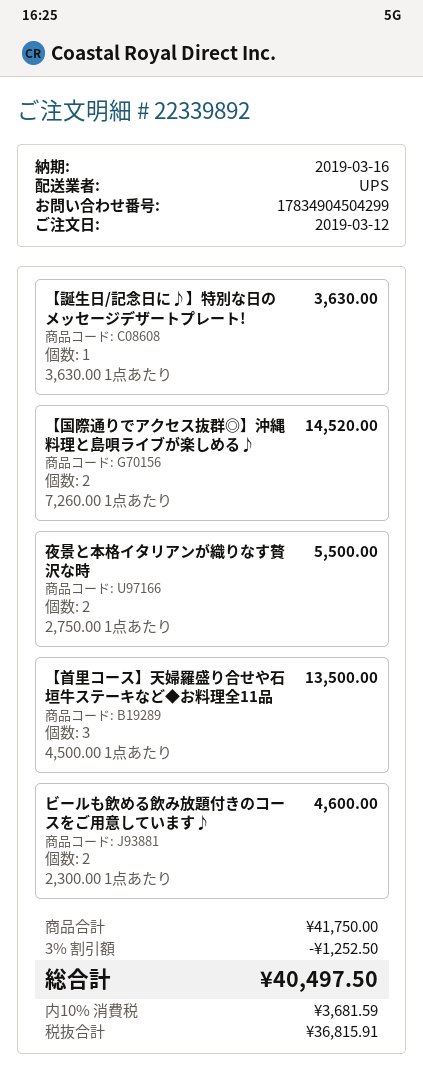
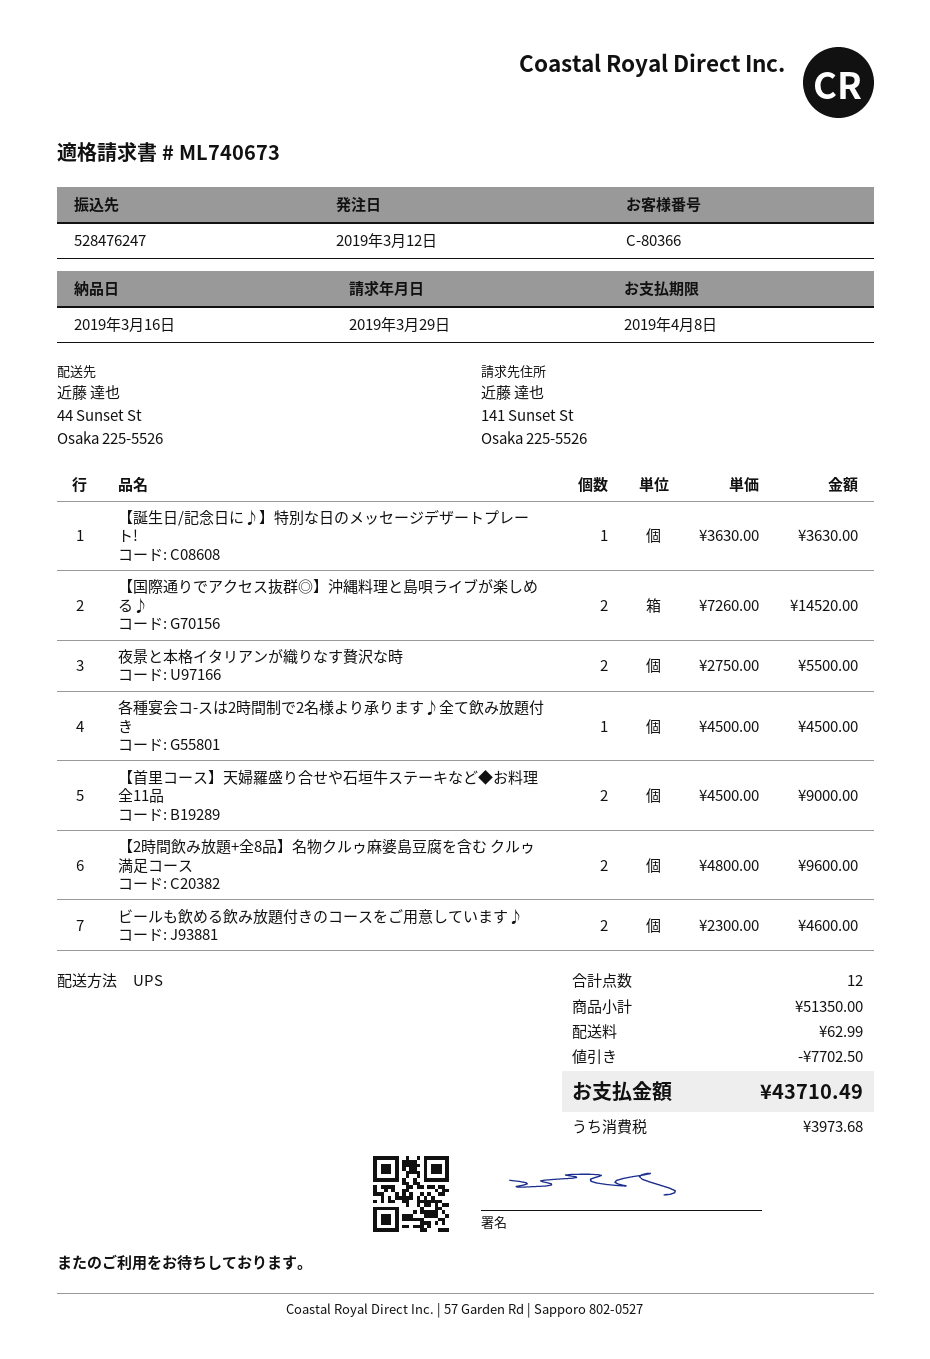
【首里コース】天婦羅盛り合せや石垣牛ステーキなど◆お料理全11品: 3 x 4500.00 = 13500.00 -> 2 x 4500.00 = 9000.00
各種宴会コ-スは2時間制で2名様より承ります♪全て飲み放題付き: none -> 1 x 4500.00 = 4500.00
【2時間飲み放題+全8品】名物クルゥ麻婆島豆腐を含む クルゥ満足コース: none -> 2 x 4800.00 = 9600.00
subtotal: 41750.00 -> 51350.00
discount: 1252.50 -> 7702.50
shipping: none -> 62.99
tax: 3681.59 -> 3973.68
total: 40497.50 -> 43710.49

